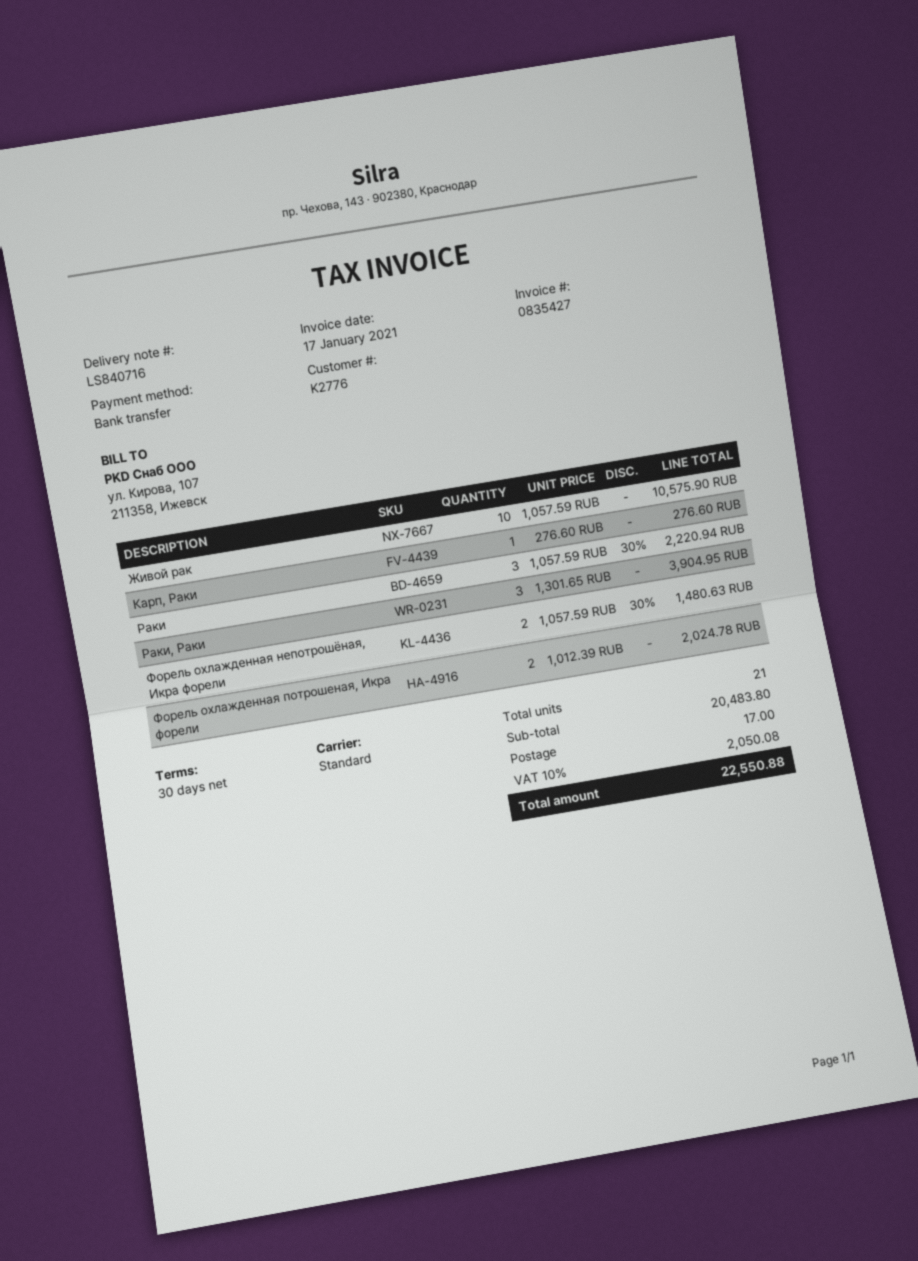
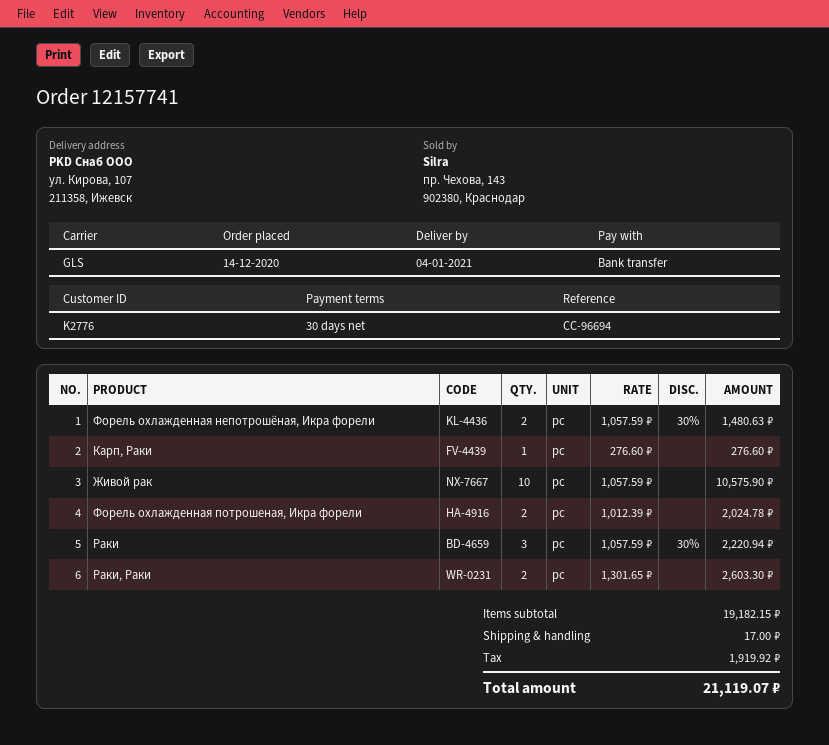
shipping method: standard -> GLS
Раки, Раки: 3 x 1301.65 = 3904.95 -> 2 x 1301.65 = 2603.30
subtotal: 20483.80 -> 19182.15
tax: 2050.08 -> 1919.92
total: 22550.88 -> 21119.07

